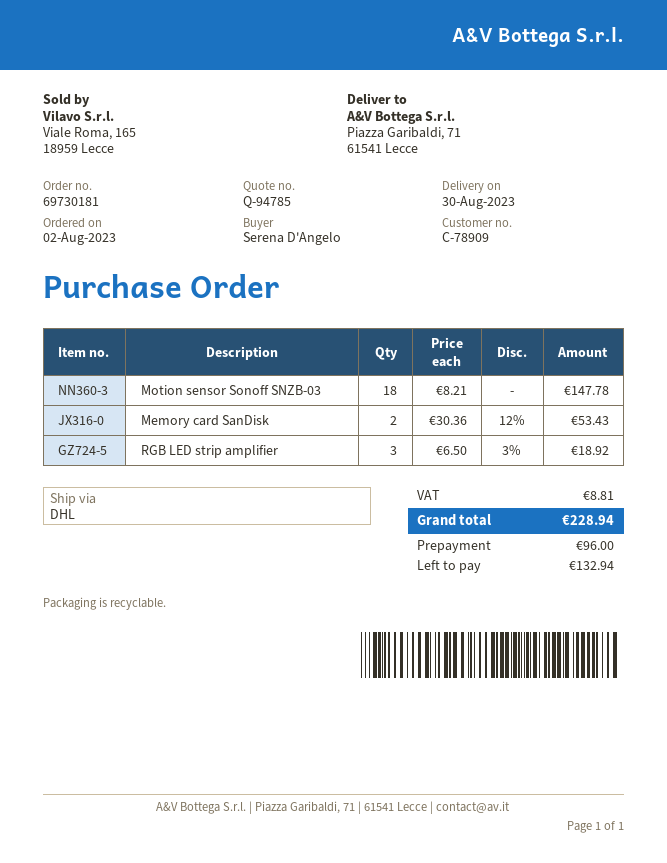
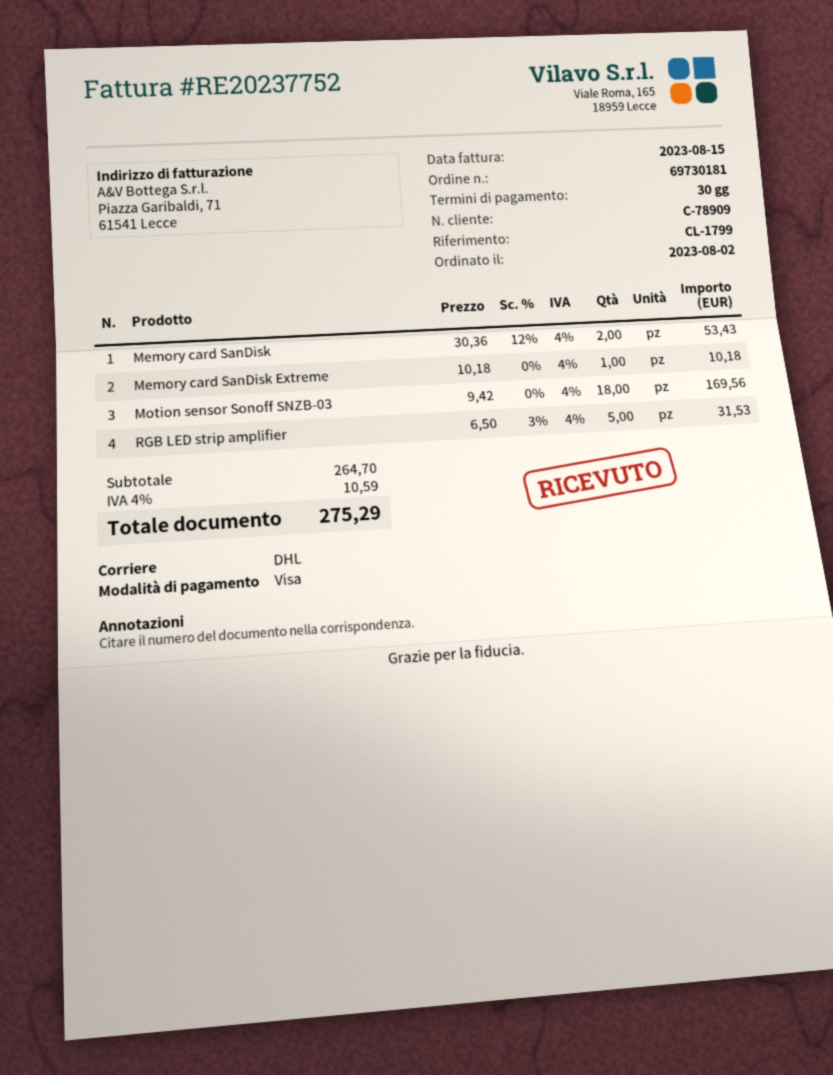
Motion sensor Sonoff SNZB-03: 18 x 8.21 = 147.78 -> 18 x 9.42 = 169.56
RGB LED strip amplifier: 3 x 6.50 - 3% = 18.92 -> 5 x 6.50 - 3% = 31.53
Memory card SanDisk Extreme: none -> 1 x 10.18 = 10.18
tax: 8.81 -> 10.59
total: 228.94 -> 275.29

